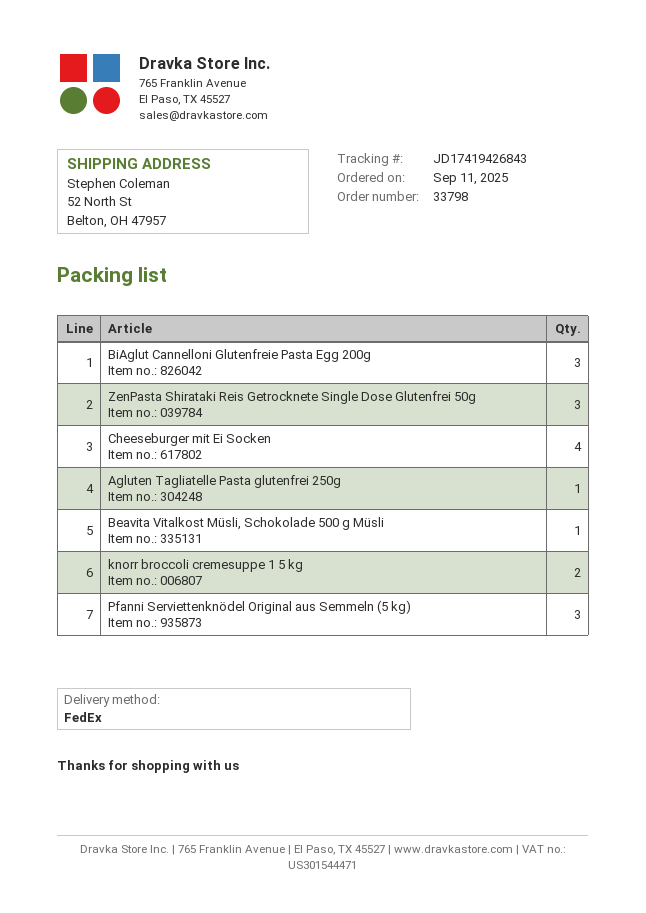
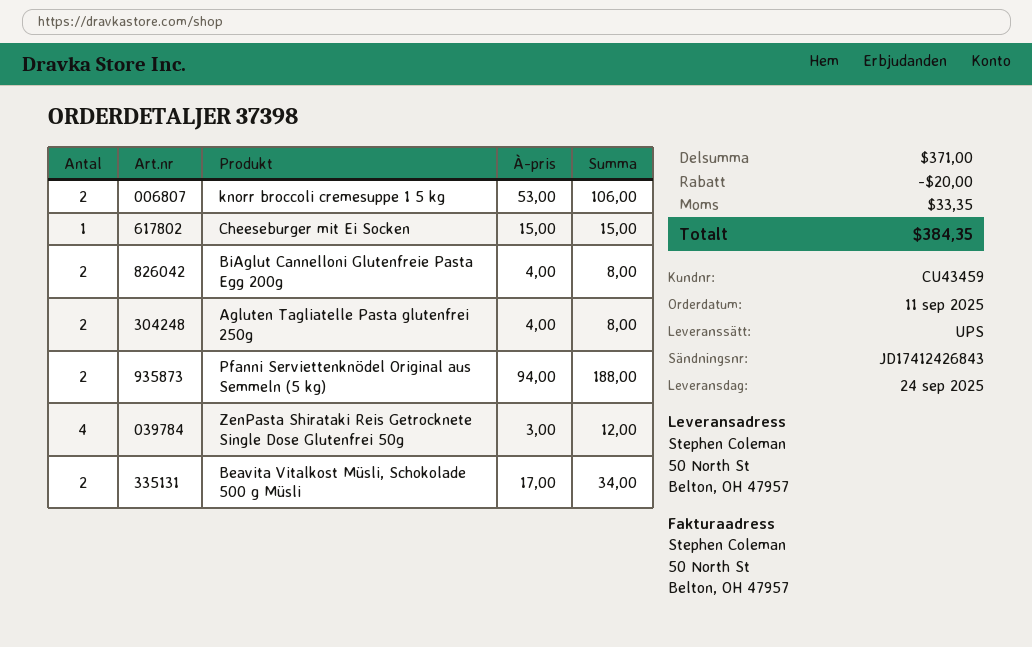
order number: 33798 -> 37398
shipping method: FedEx -> UPS
tracking number: JD17419426843 -> JD17412426843
ship to: 52 North St, Belton, OH 47957 -> 50 North St, Belton, OH 47957
BiAglut Cannelloni Glutenfreie Pasta Egg 200g: 3 -> 2
ZenPasta Shirataki Reis Getrocknete Single Dose Glutenfrei 50g: 3 -> 4
Cheeseburger mit Ei Socken: 4 -> 1
Agluten Tagliatelle Pasta glutenfrei 250g: 1 -> 2
Beavita Vitalkost Müsli, Schokolade 500 g Müsli: 1 -> 2
Pfanni Serviettenknödel Original aus Semmeln (5 kg): 3 -> 2

